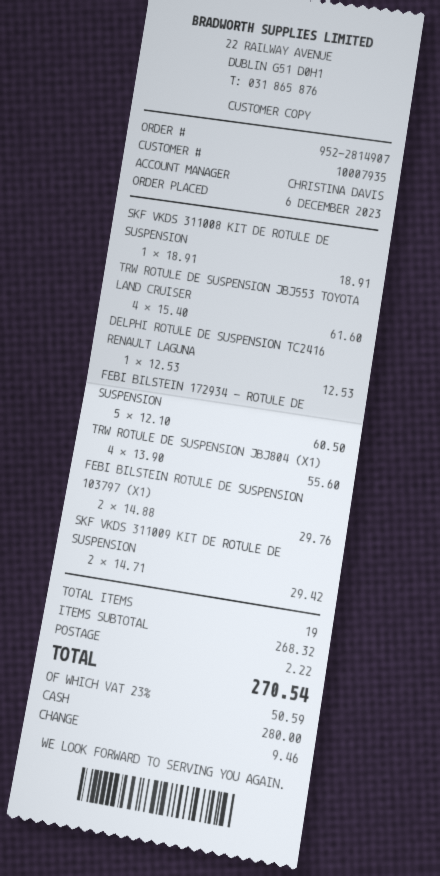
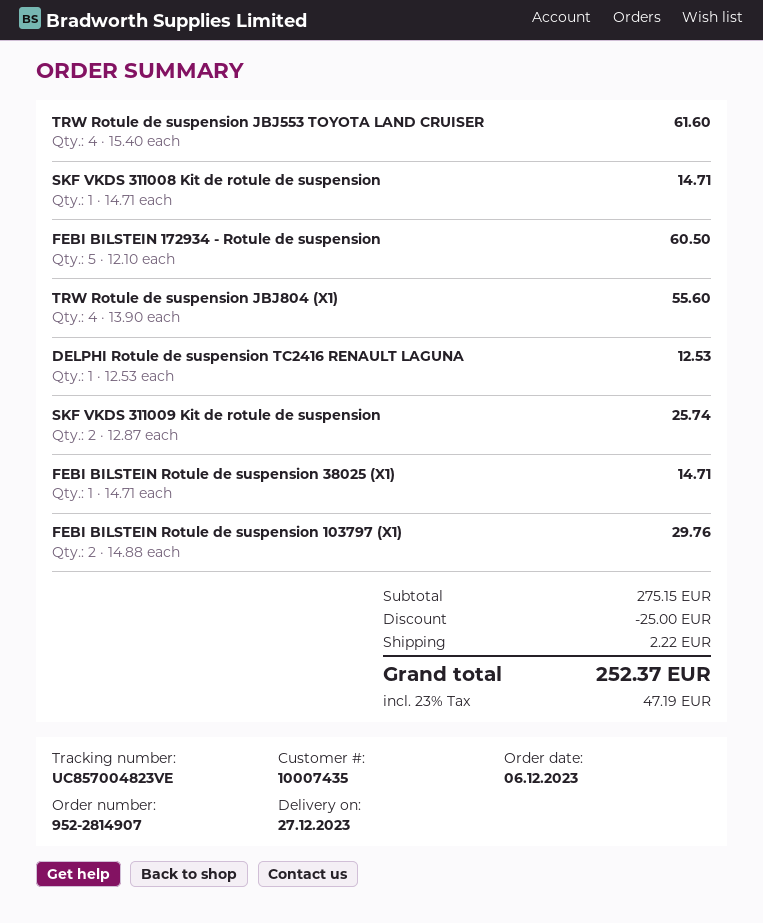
customer number: 10007935 -> 10007435
SKF VKDS 311008 KIT DE ROTULE DE SUSPENSION: 1 x 18.91 = 18.91 -> 1 x 14.71 = 14.71
SKF VKDS 311009 KIT DE ROTULE DE SUSPENSION: 2 x 14.71 = 29.42 -> 2 x 12.87 = 25.74
FEBI BILSTEIN Rotule de suspension 38025 (X1): none -> 1 x 14.71 = 14.71
subtotal: 268.32 -> 275.15
discount: none -> 25.00
tax: 23% = 50.59 -> 23% = 47.19
total: 270.54 -> 252.37

